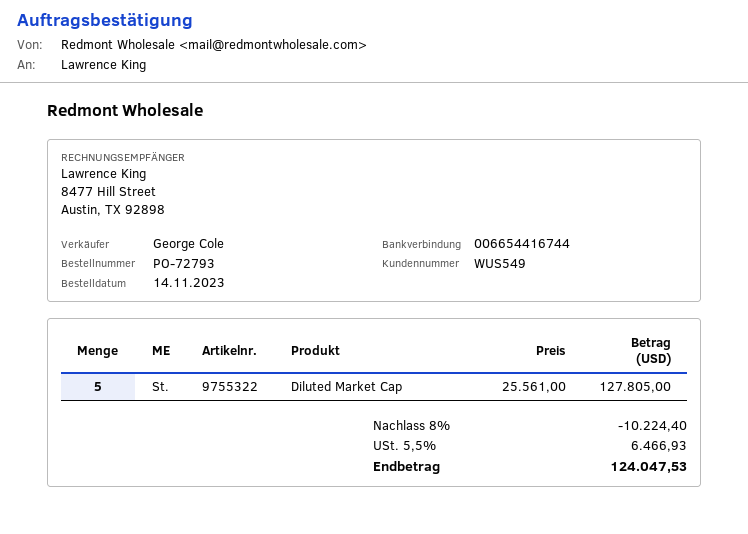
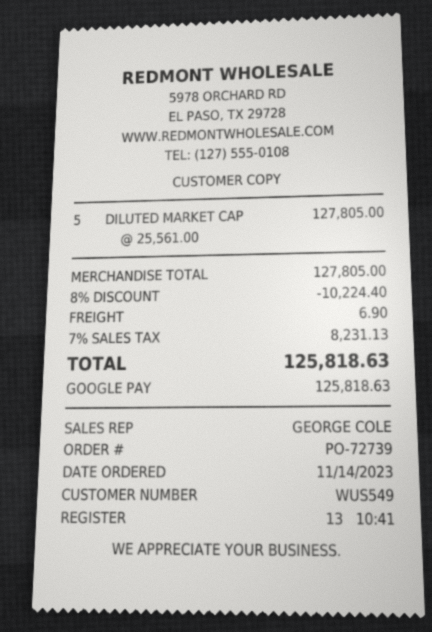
order number: PO-72793 -> PO-72739
shipping: none -> 6.90
tax: 5.5% = 6466.93 -> 7% = 8231.13
total: 124047.53 -> 125818.63

